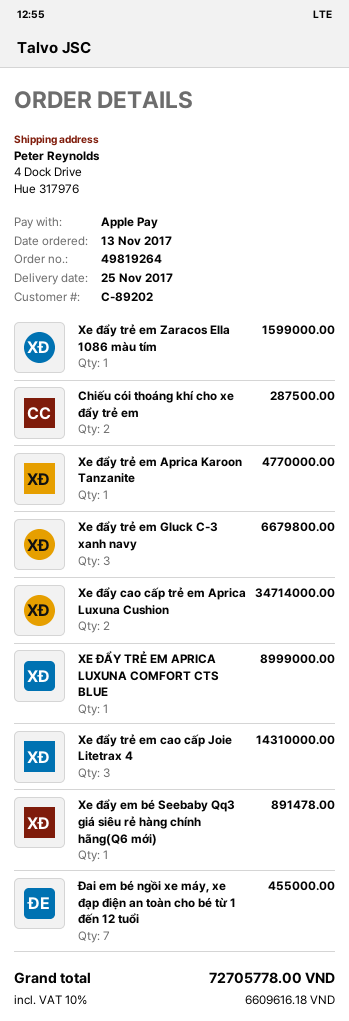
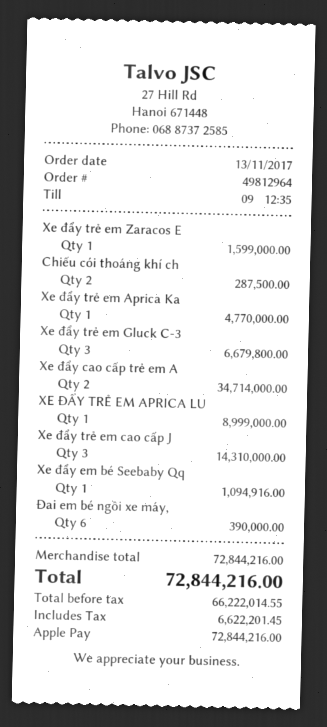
order number: 49819264 -> 49812964
Xe đẩy em bé Seebaby Qq3 giá siêu rẻ hàng chính hãng(Q6 mới): 1 for 891478.00 -> 1 for 1094916.00
Đai em bé ngồi xe máy, xe đạp điện an toàn cho bé từ 1 đến 12 tuổi: 7 for 455000.00 -> 6 for 390000.00
tax: 6609616.18 -> 6622201.45
total: 72705778.00 -> 72844216.00

